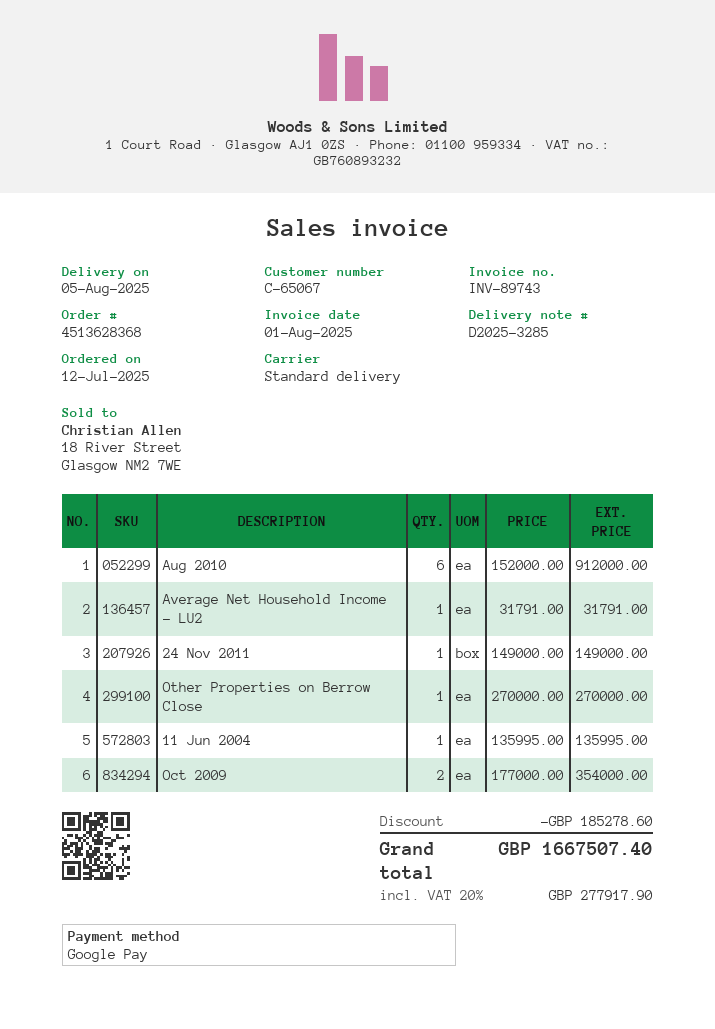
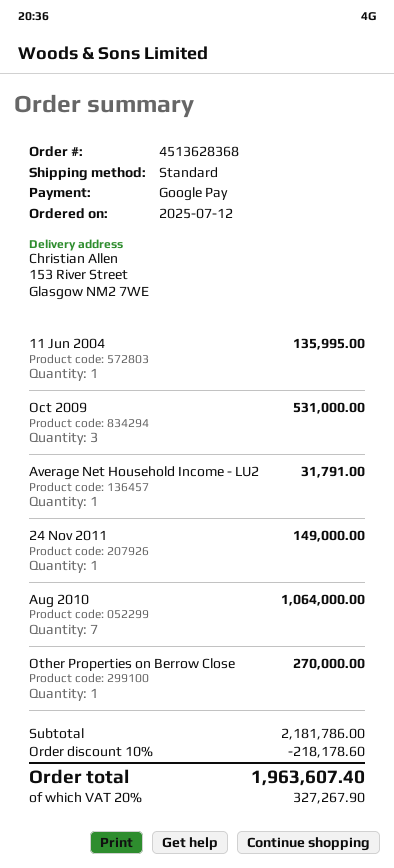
Aug 2010: 6 for 912000.00 -> 7 for 1064000.00
Oct 2009: 2 for 354000.00 -> 3 for 531000.00
discount: 185278.60 -> 218178.60
tax: 20% = 277917.90 -> 20% = 327267.90
total: 1667507.40 -> 1963607.40

